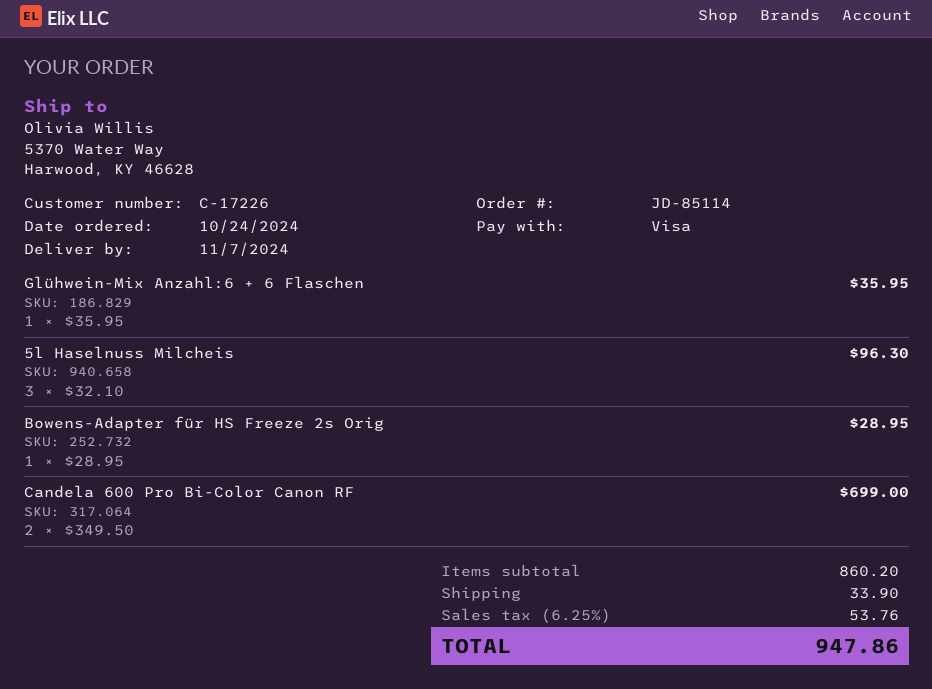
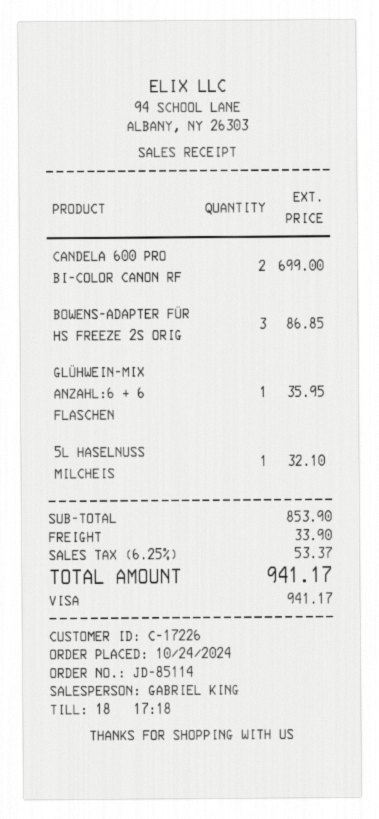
5l Haselnuss Milcheis: 3 for 96.30 -> 1 for 32.10
Bowens-Adapter für HS Freeze 2s Orig: 1 for 28.95 -> 3 for 86.85
subtotal: 860.20 -> 853.90
tax: 6.25% = 53.76 -> 6.25% = 53.37
total: 947.86 -> 941.17

